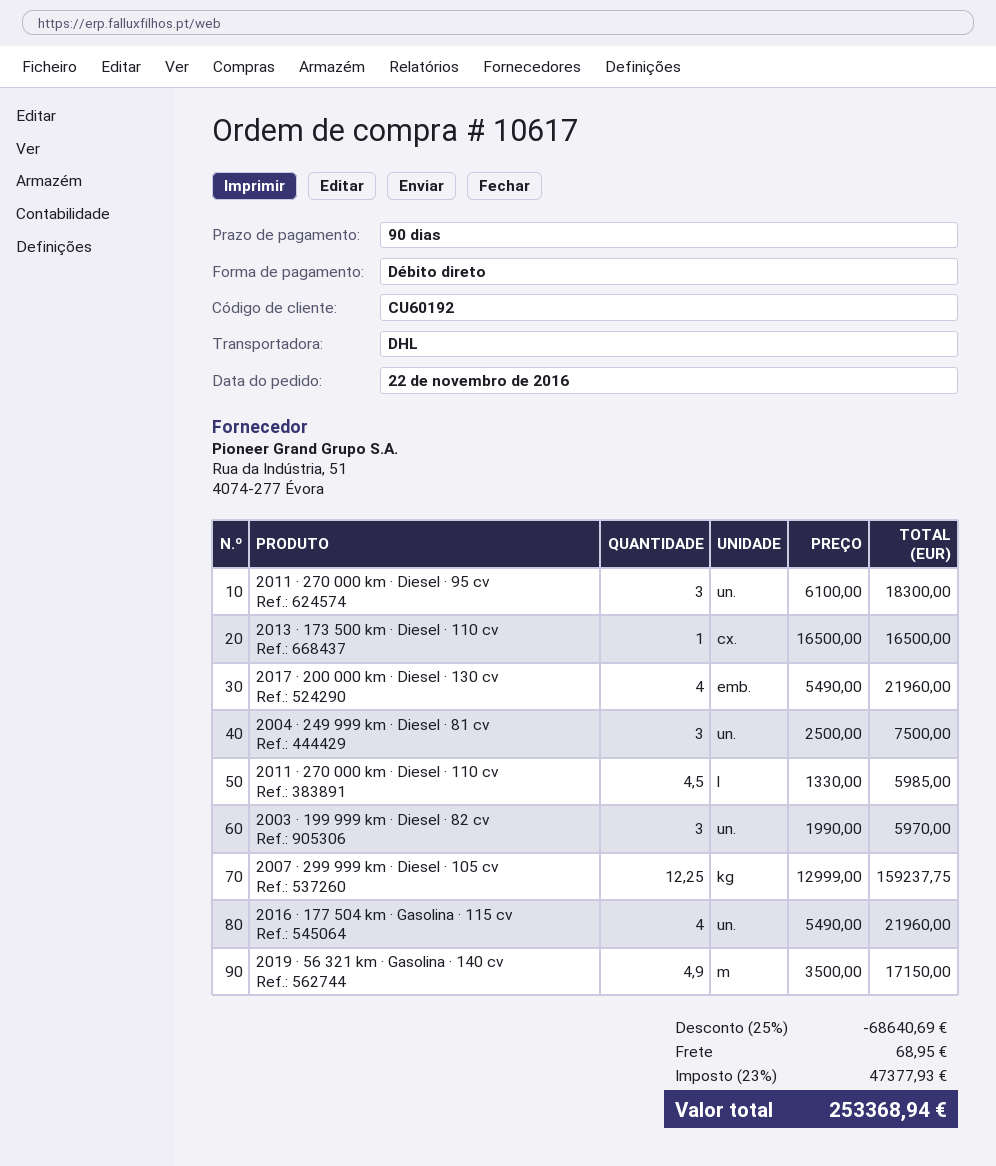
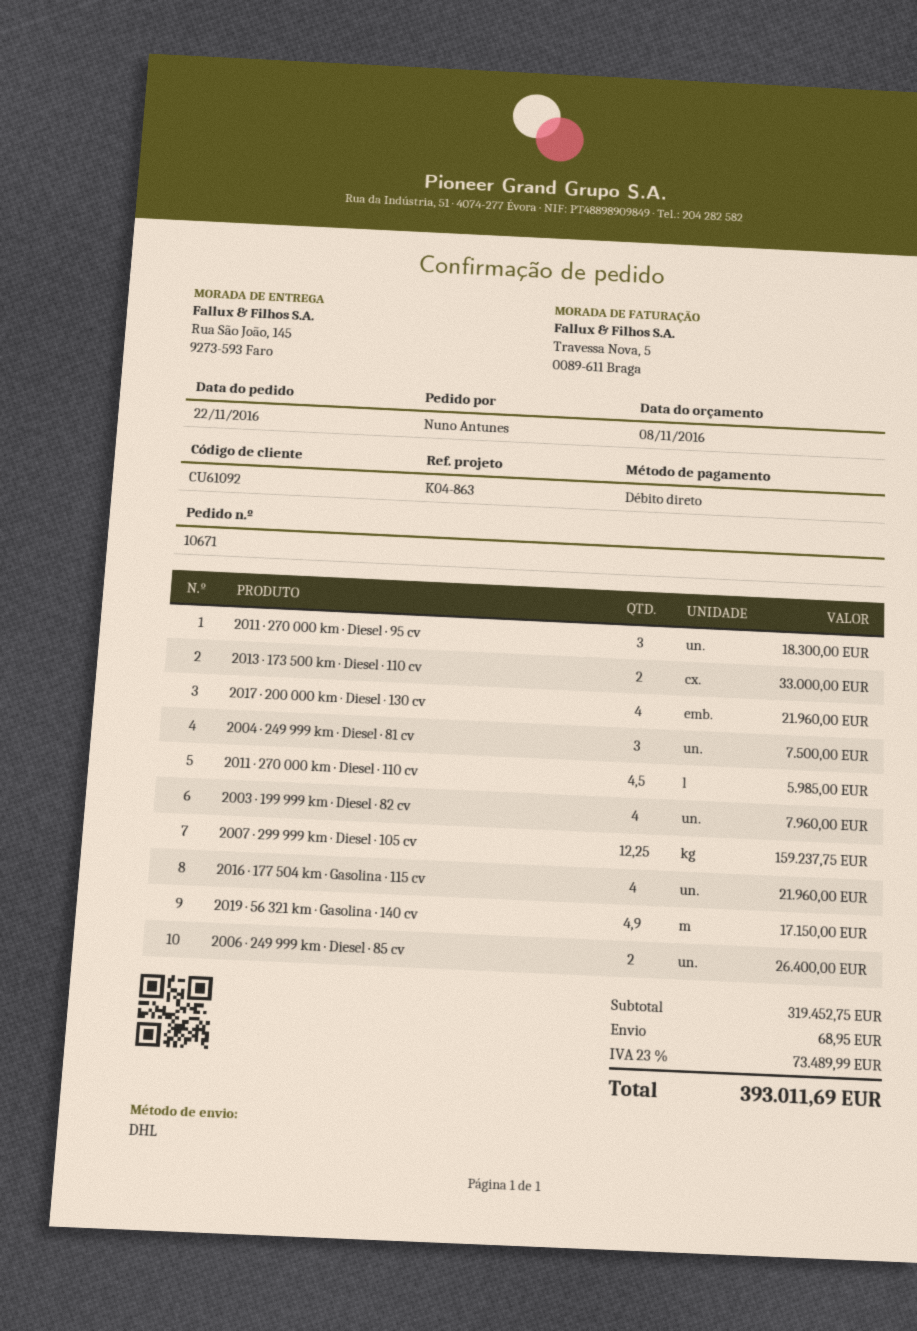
order number: 10617 -> 10671
customer number: CU60192 -> CU61092
2013 · 173 500 km · Diesel · 110 cv: 1 for 16500.00 -> 2 for 33000.00
2003 · 199 999 km · Diesel · 82 cv: 3 for 5970.00 -> 4 for 7960.00
2006 · 249 999 km · Diesel · 85 cv: none -> 2 for 26400.00
discount: 25% = 68640.69 -> none
tax: 23% = 47377.93 -> 23% = 73489.99
total: 253368.94 -> 393011.69

